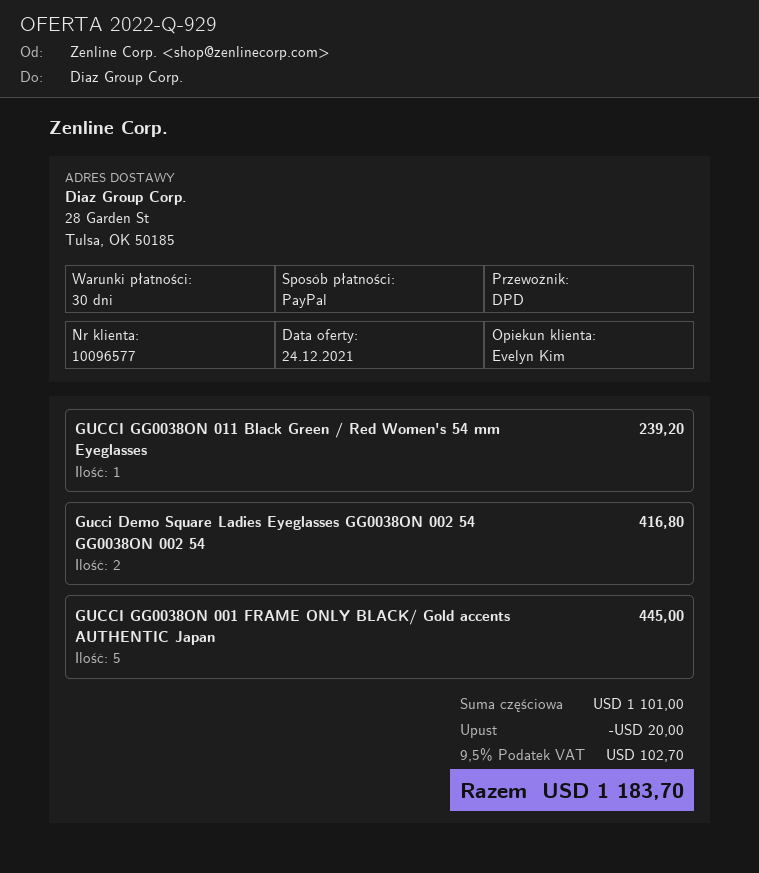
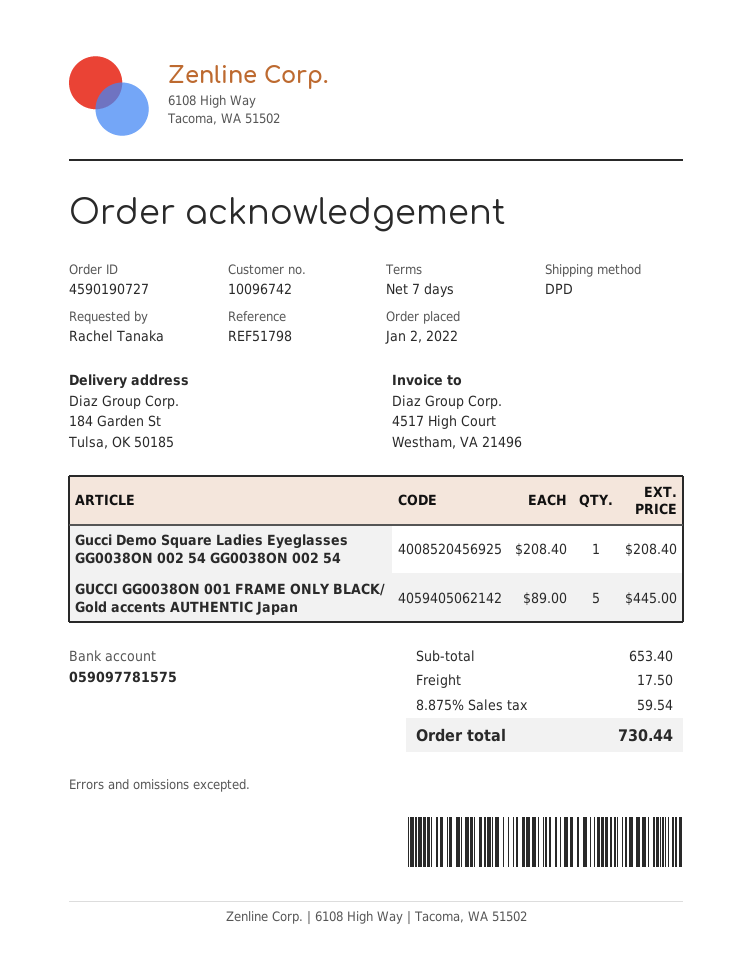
payment terms: 30 days -> 7 days
customer number: 10096577 -> 10096742
ship to: 28 Garden St, Tulsa, OK 50185 -> 184 Garden St, Tulsa, OK 50185
GUCCI GG0038ON 011 Black Green / Red Women's 54 mm Eyeglasses: 1 for 239.20 -> none
Gucci Demo Square Ladies Eyeglasses GG0038ON 002 54 GG0038ON 002 54: 2 for 416.80 -> 1 for 208.40
subtotal: 1101.00 -> 653.40
discount: 20.00 -> none
shipping: none -> 17.50
tax: 9.5% = 102.70 -> 8.875% = 59.54
total: 1183.70 -> 730.44

